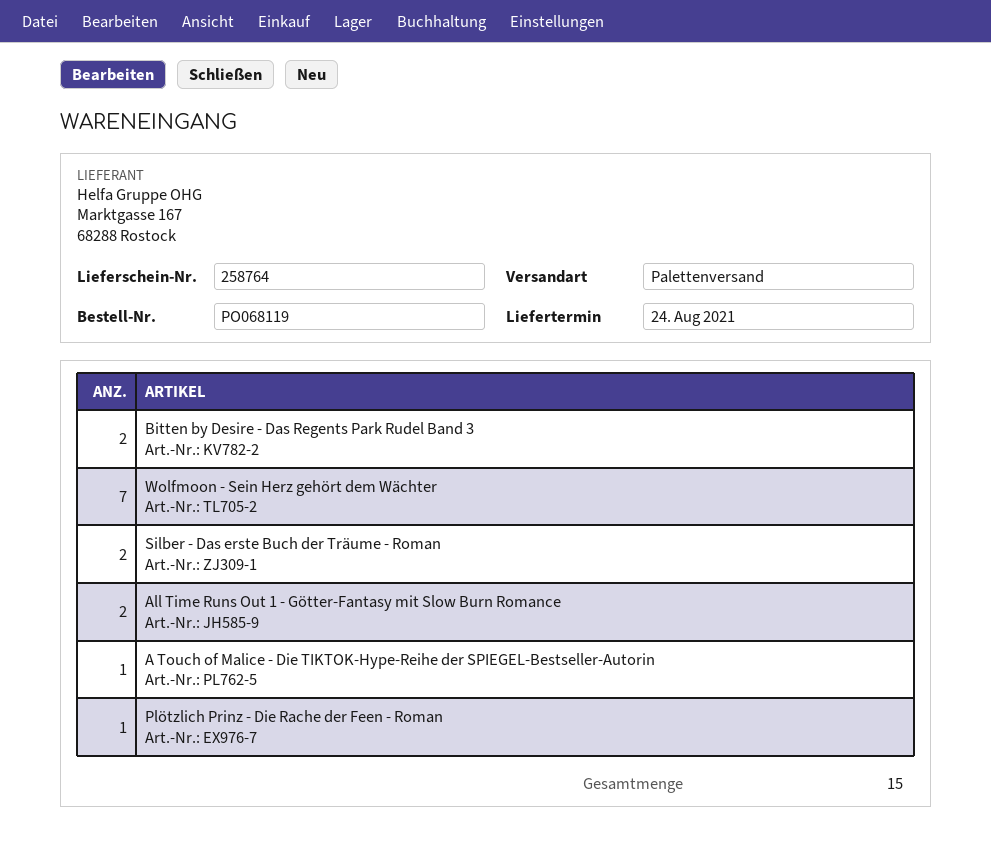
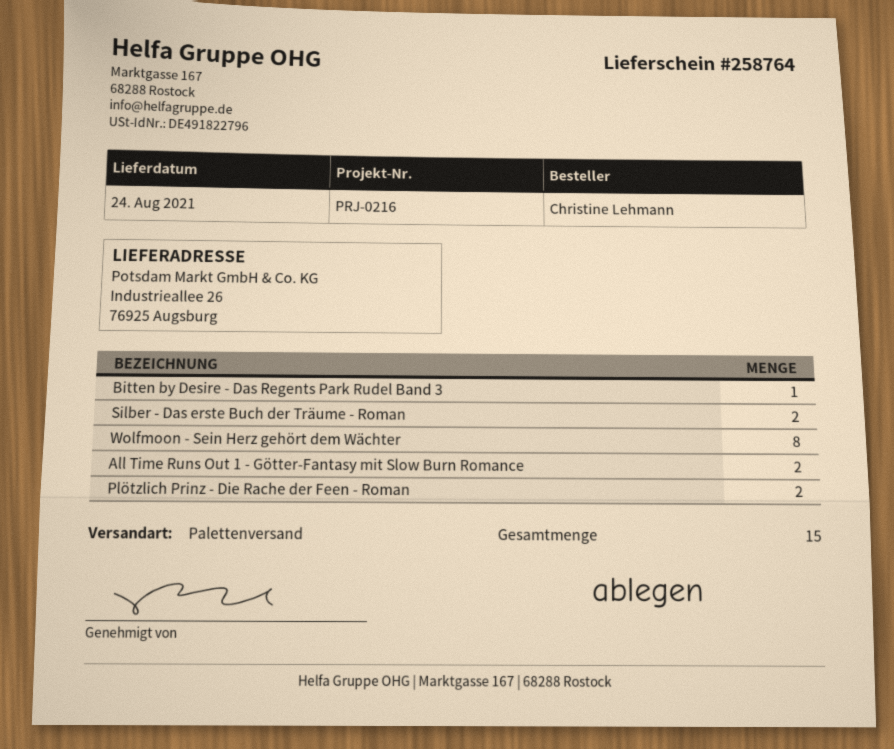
Bitten by Desire - Das Regents Park Rudel Band 3: 2 -> 1
Wolfmoon - Sein Herz gehört dem Wächter: 7 -> 8
A Touch of Malice - Die TIKTOK-Hype-Reihe der SPIEGEL-Bestseller-Autorin: 1 -> none
Plötzlich Prinz - Die Rache der Feen - Roman: 1 -> 2

